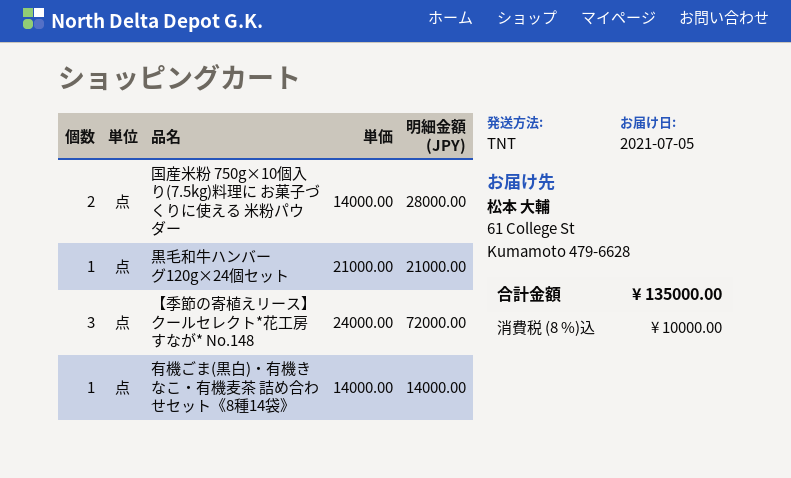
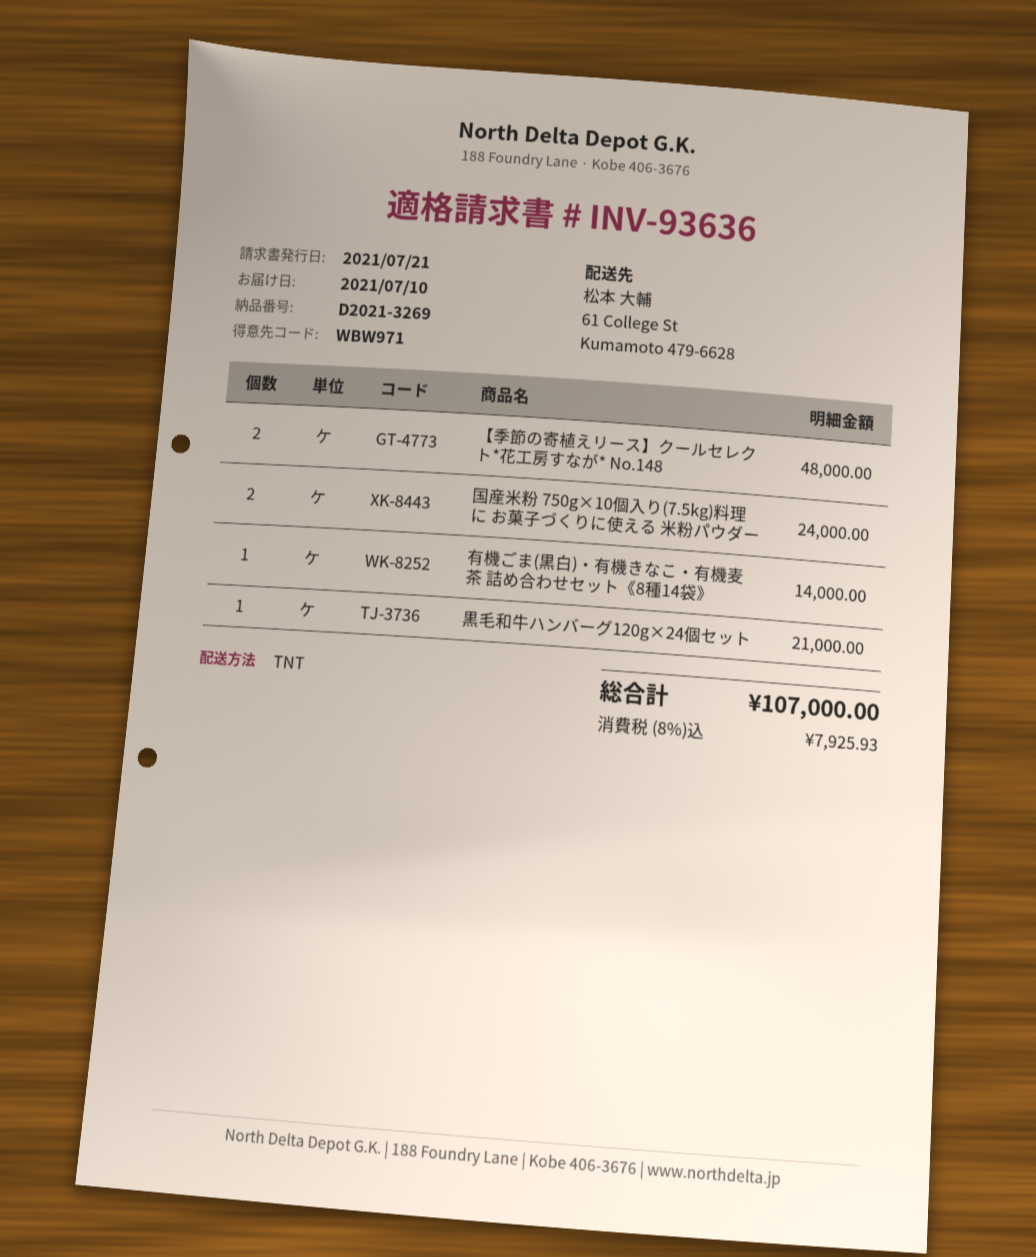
delivery date: 2021-07-05 -> 2021-07-10
国産米粉 750g×10個入り(7.5kg)料理に お菓子づくりに使える 米粉パウダー: 2 for 28000.00 -> 2 for 24000.00
【季節の寄植えリース】クールセレクト*花工房すなが* No.148: 3 for 72000.00 -> 2 for 48000.00
tax: 8% = 10000.00 -> 8% = 7925.93
total: 135000.00 -> 107000.00

